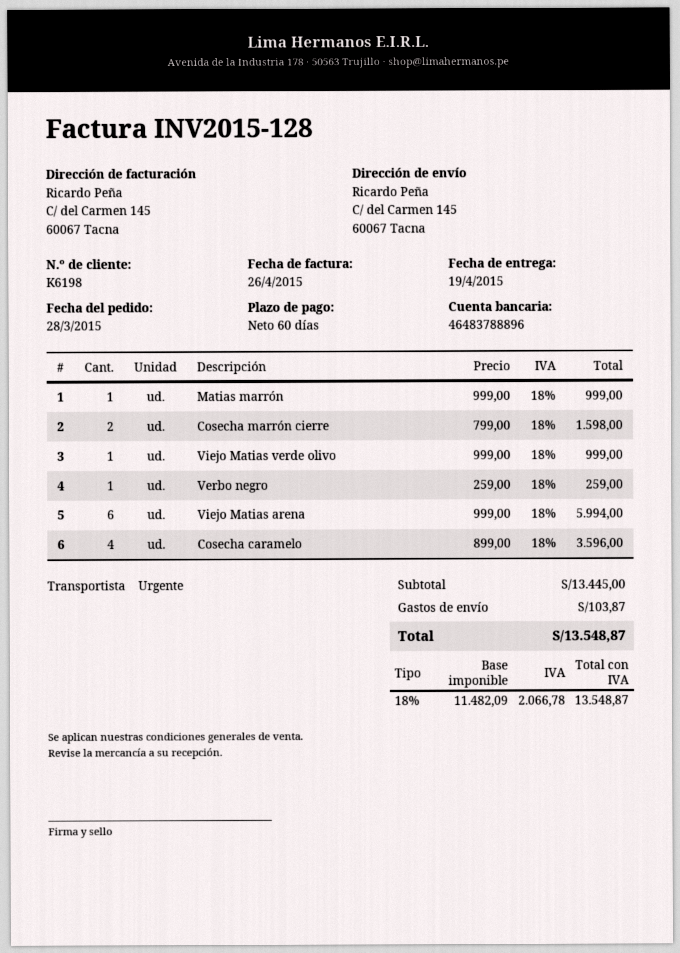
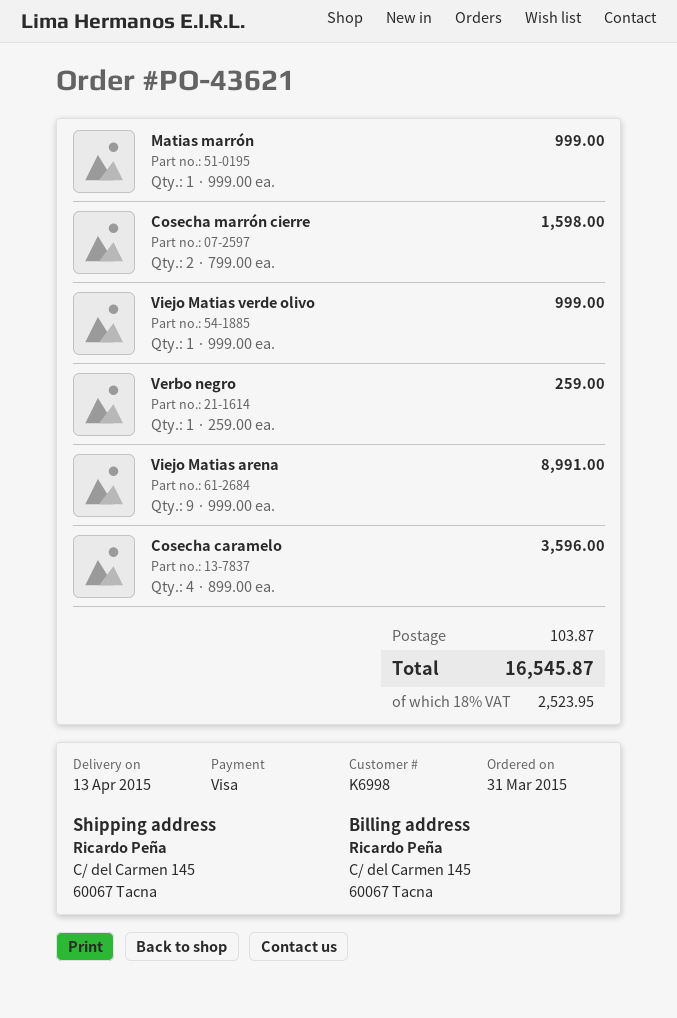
order date: 2015-03-28 -> 2015-03-31
delivery date: 2015-04-19 -> 2015-04-13
customer number: K6198 -> K6998
Viejo Matias arena: 6 x 999.00 = 5994.00 -> 9 x 999.00 = 8991.00
tax: 18% = 2066.78 -> 18% = 2523.95
total: 13548.87 -> 16545.87

